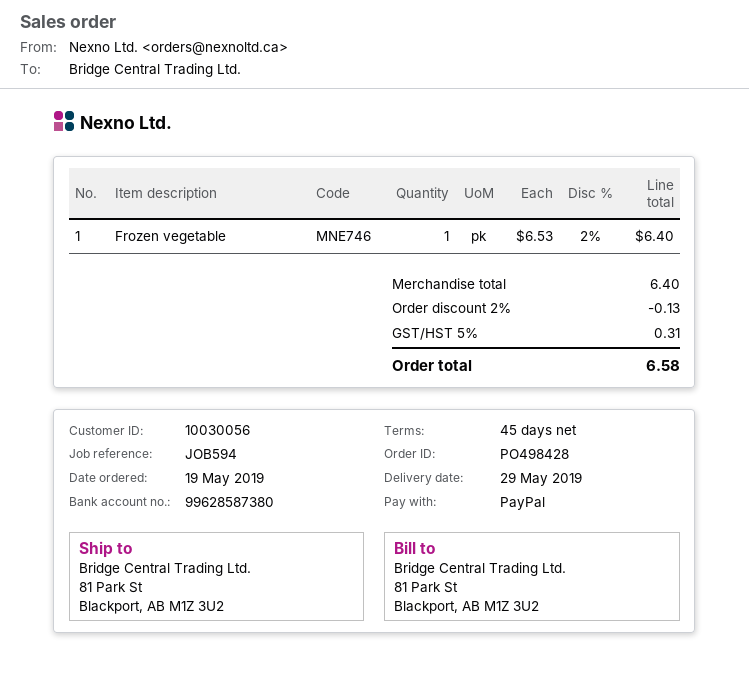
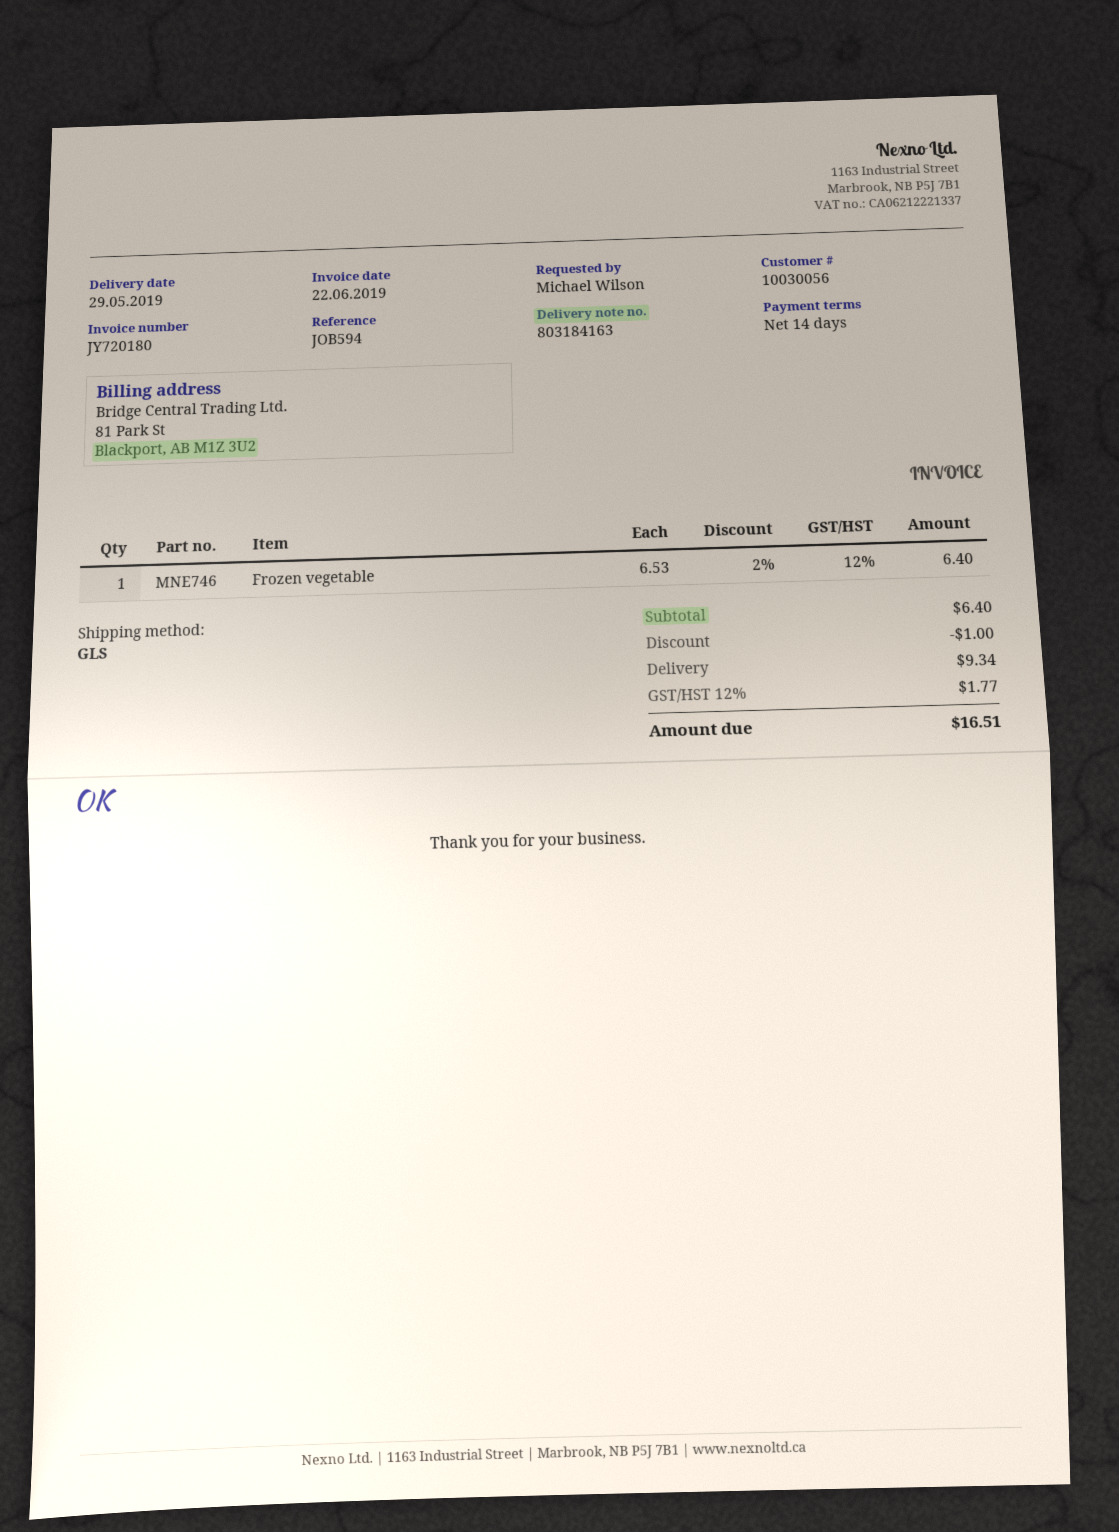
payment terms: 45 days -> 14 days
discount: 0.13 -> 1.00
shipping: none -> 9.34
tax: 5% = 0.31 -> 12% = 1.77
total: 6.58 -> 16.51

